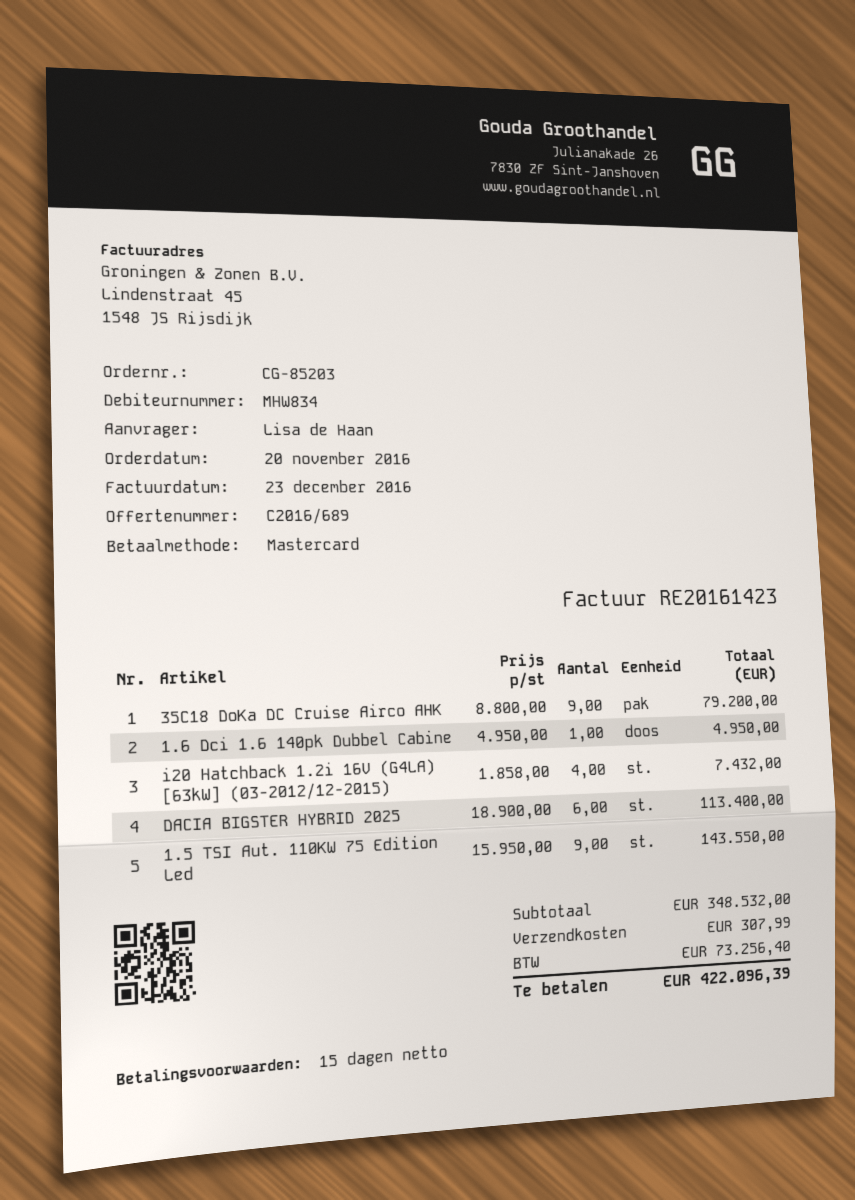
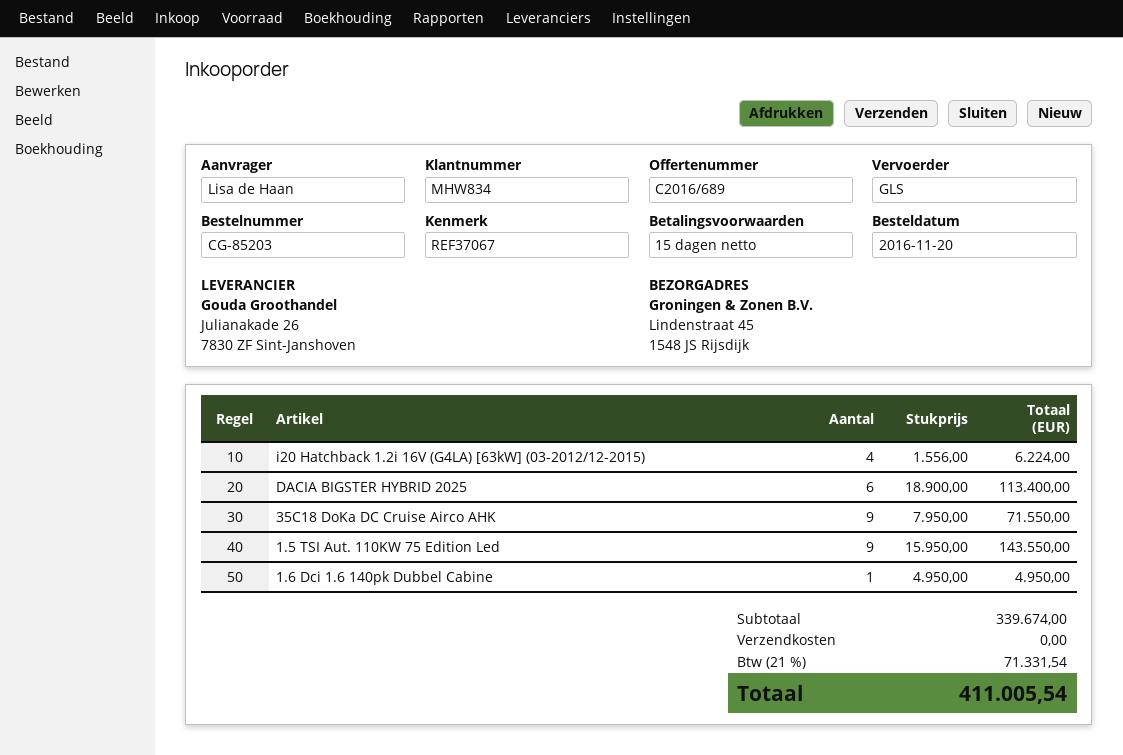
35C18 DoKa DC Cruise Airco AHK: 9 x 8800.00 = 79200.00 -> 9 x 7950.00 = 71550.00
i20 Hatchback 1.2i 16V (G4LA) [63kW] (03-2012/12-2015): 4 x 1858.00 = 7432.00 -> 4 x 1556.00 = 6224.00
subtotal: 348532.00 -> 339674.00
shipping: 307.99 -> 0.00
tax: 73256.40 -> 71331.54
total: 422096.39 -> 411005.54

